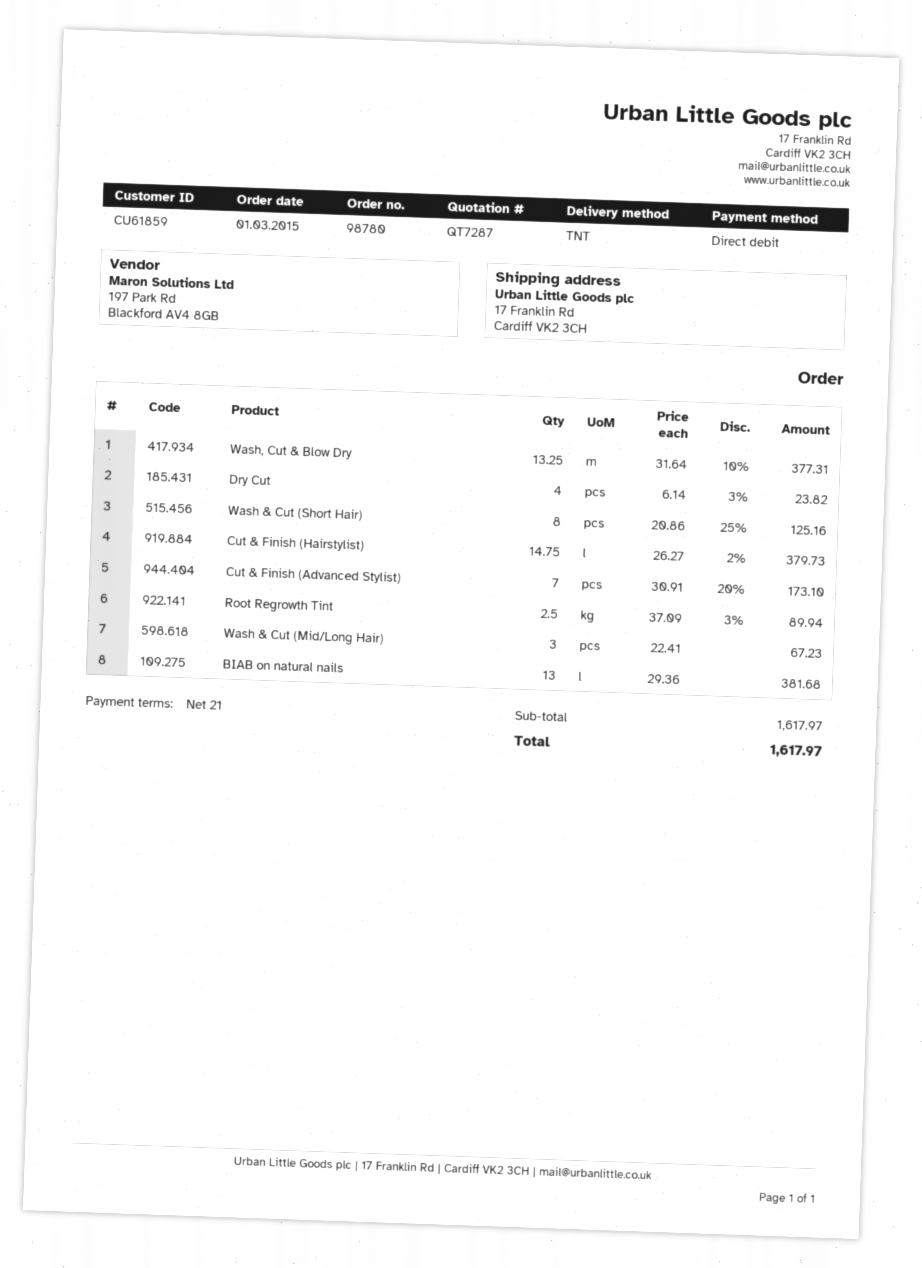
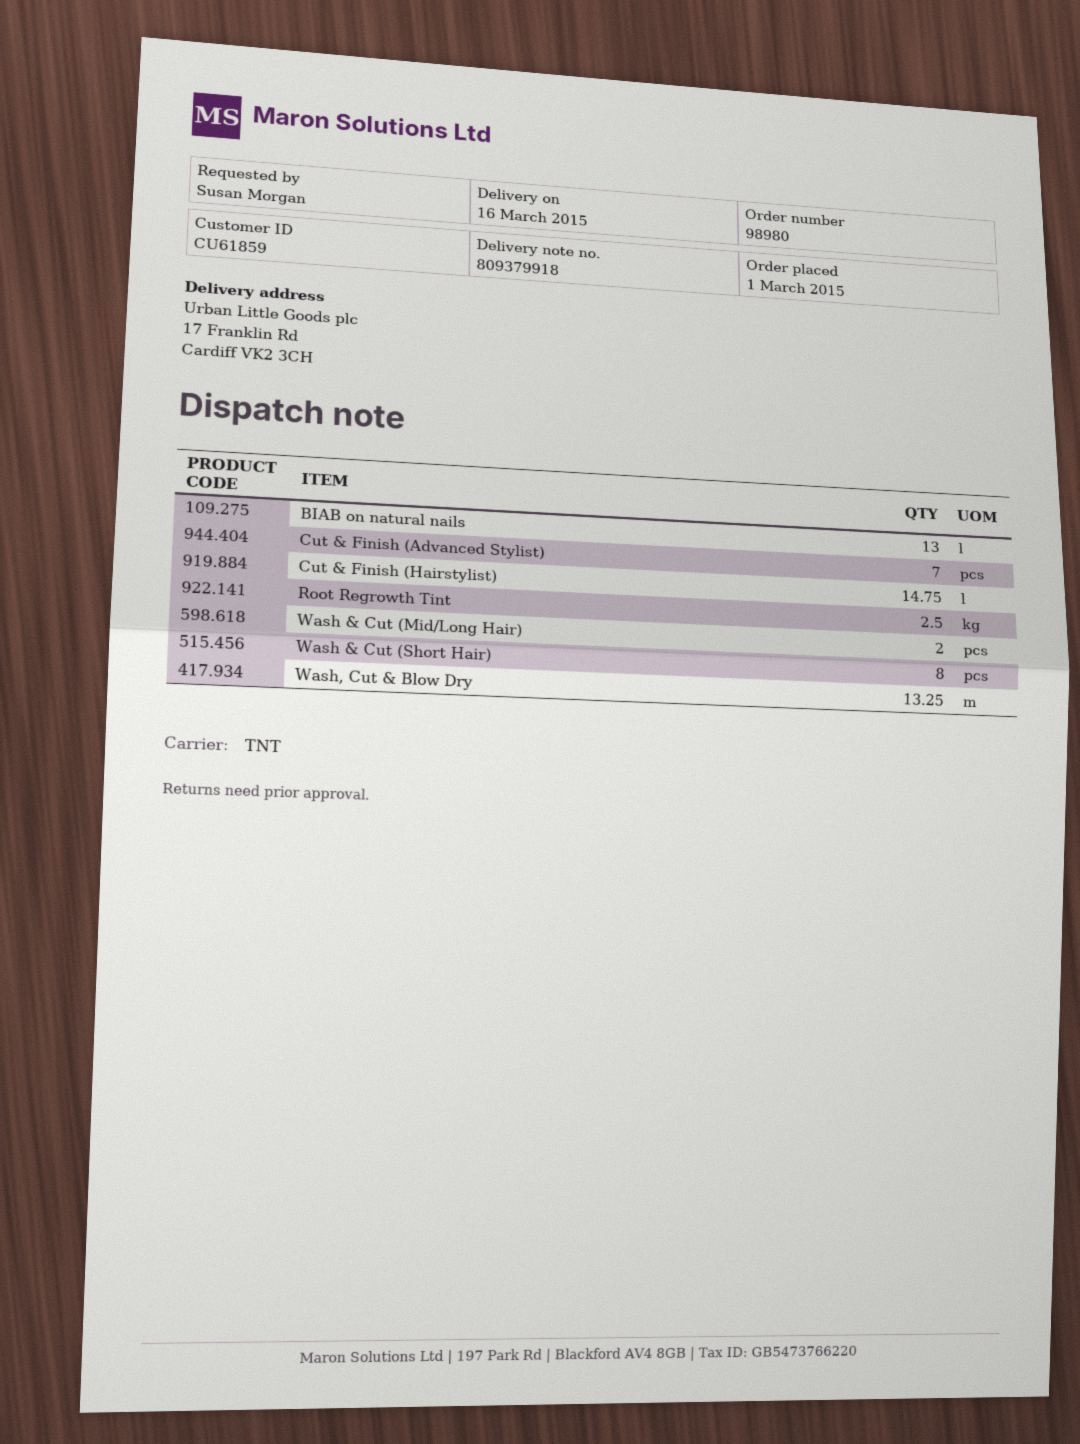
order number: 98780 -> 98980
Dry Cut: 4 -> none
Wash & Cut (Mid/Long Hair): 3 -> 2

